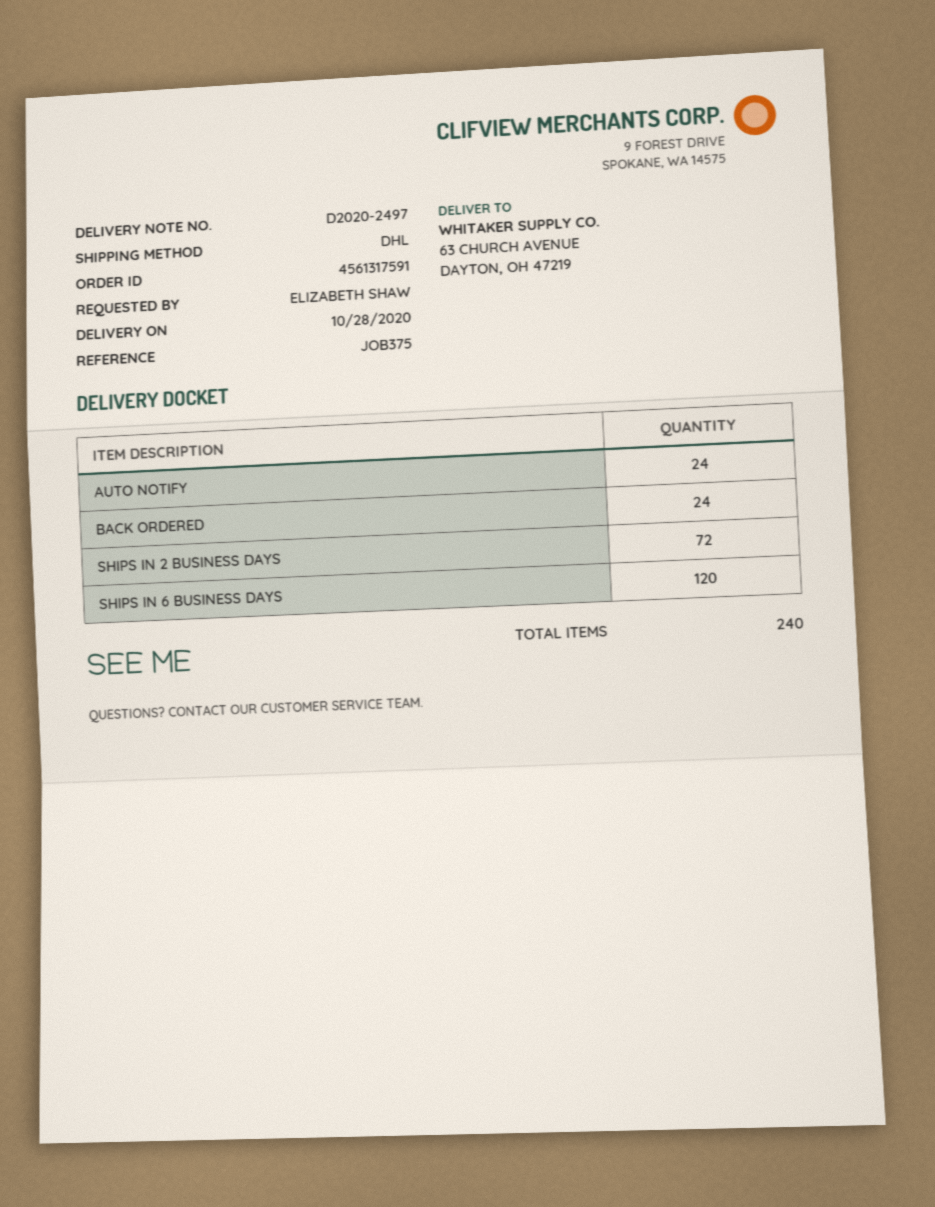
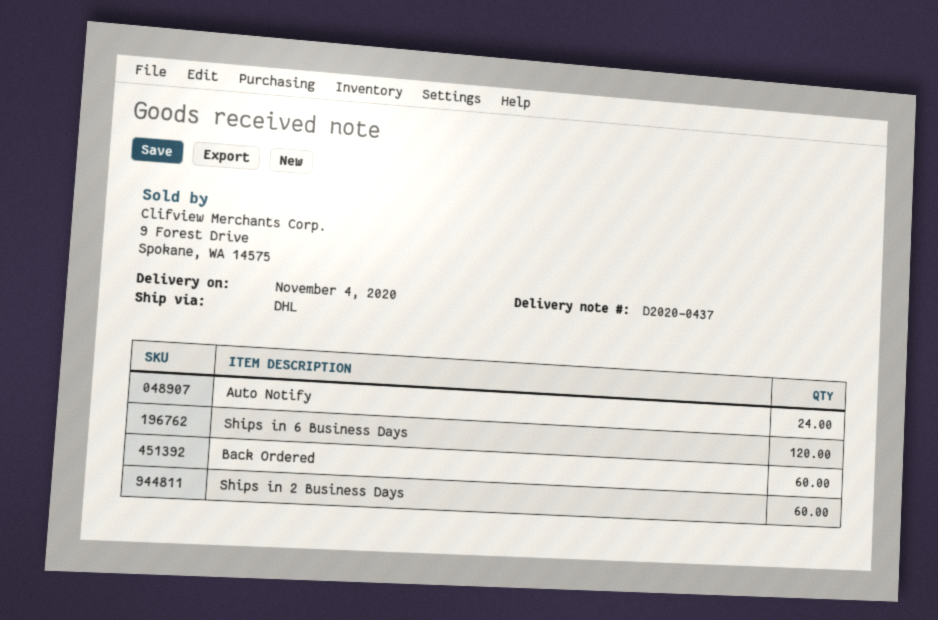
delivery note number: D2020-2497 -> D2020-0437
delivery date: 2020-10-28 -> 2020-11-04
BACK ORDERED: 24 -> 60
SHIPS IN 2 BUSINESS DAYS: 72 -> 60

